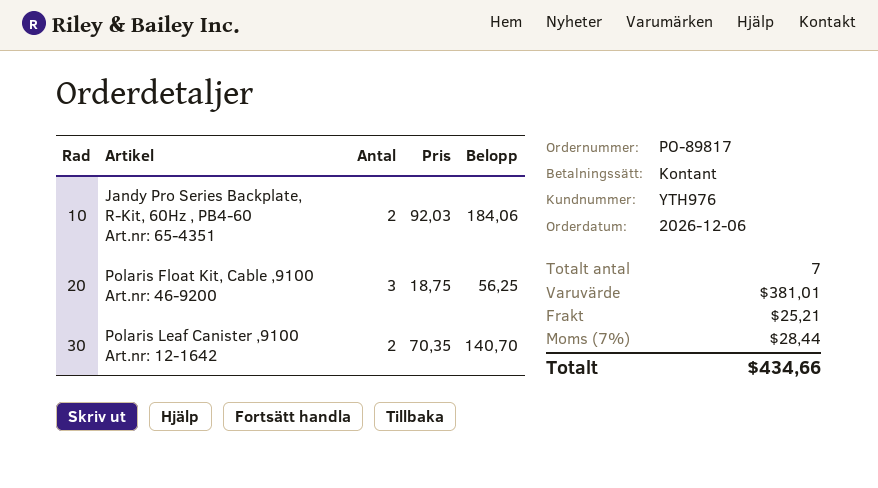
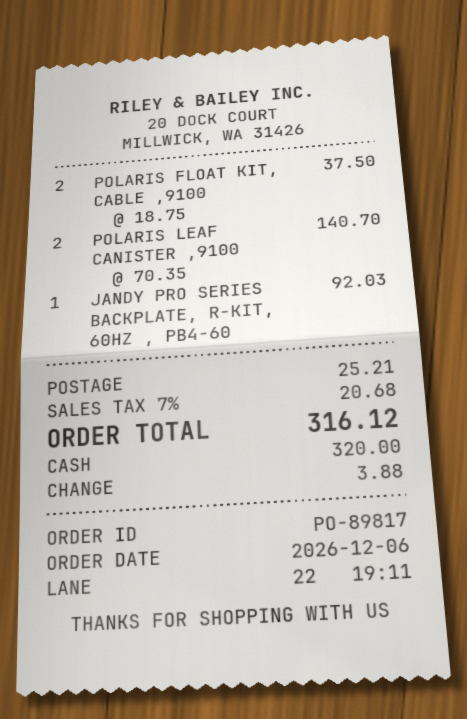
Jandy Pro Series Backplate, R-Kit, 60Hz , PB4-60: 2 x 92.03 = 184.06 -> 1 x 92.03 = 92.03
Polaris Float Kit, Cable ,9100: 3 x 18.75 = 56.25 -> 2 x 18.75 = 37.50
tax: 7% = 28.44 -> 7% = 20.68
total: 434.66 -> 316.12

